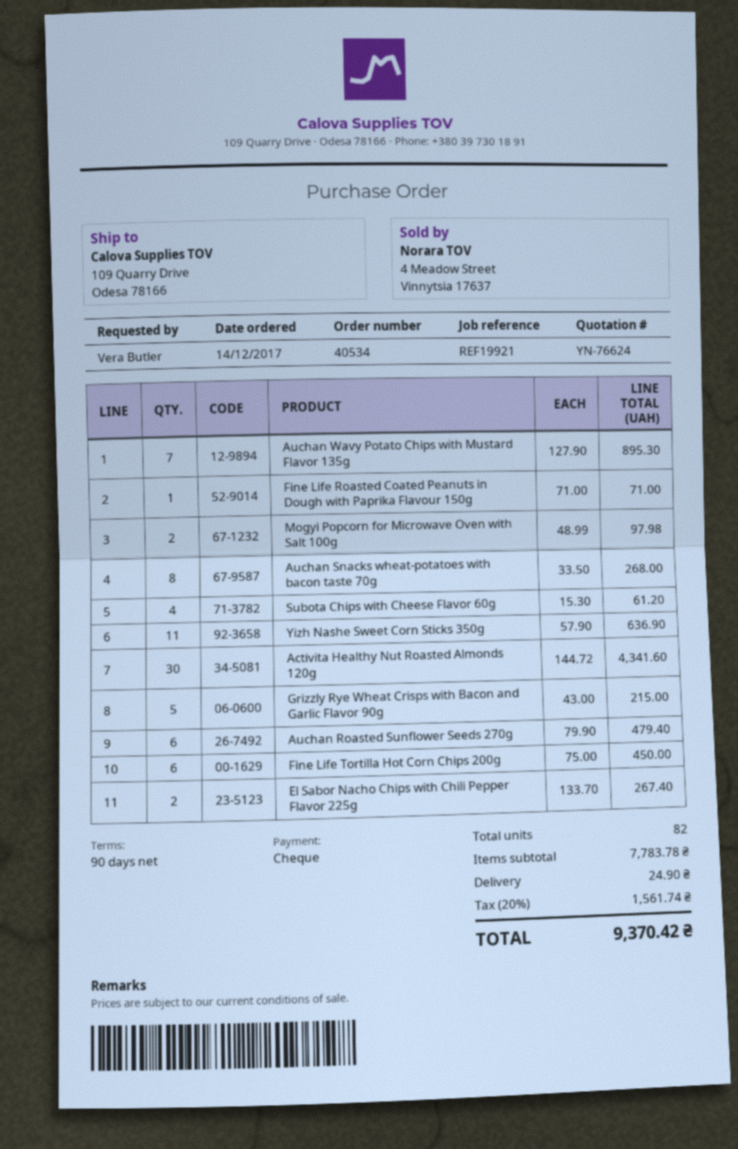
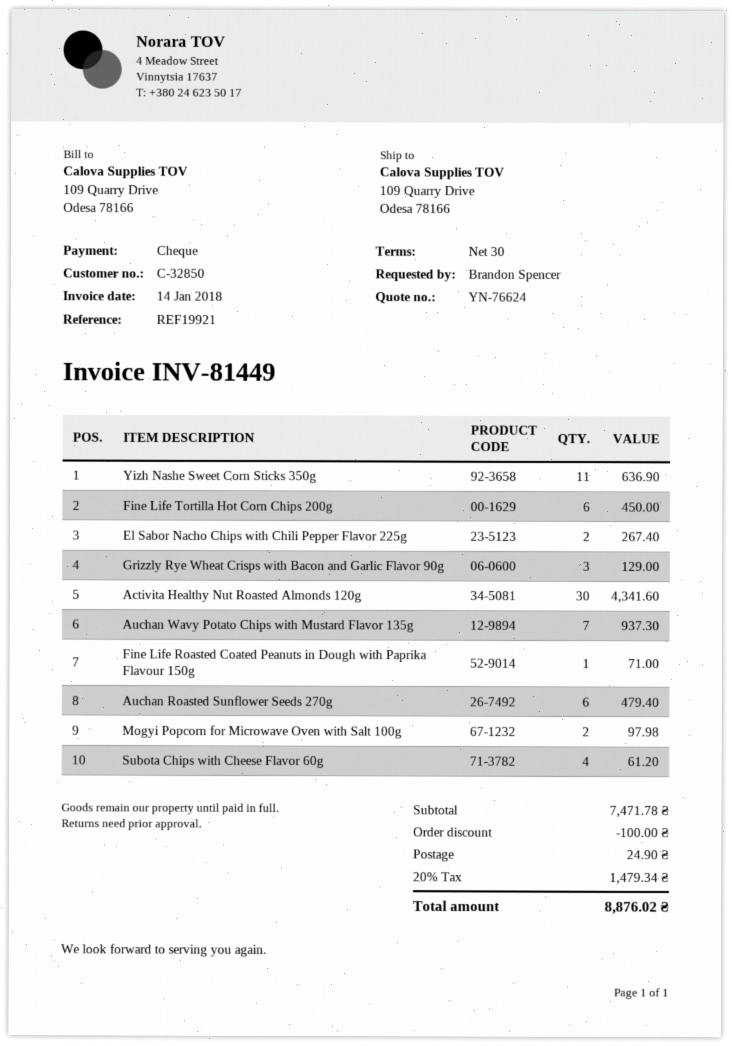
payment terms: 90 days -> 30 days
ordered by: Vera Butler -> Brandon Spencer
Auchan Wavy Potato Chips with Mustard Flavor 135g: 7 for 895.30 -> 7 for 937.30
Auchan Snacks wheat-potatoes with bacon taste 70g: 8 for 268.00 -> none
Grizzly Rye Wheat Crisps with Bacon and Garlic Flavor 90g: 5 for 215.00 -> 3 for 129.00
subtotal: 7783.78 -> 7471.78
discount: none -> 100.00
tax: 20% = 1561.74 -> 20% = 1479.34
total: 9370.42 -> 8876.02

